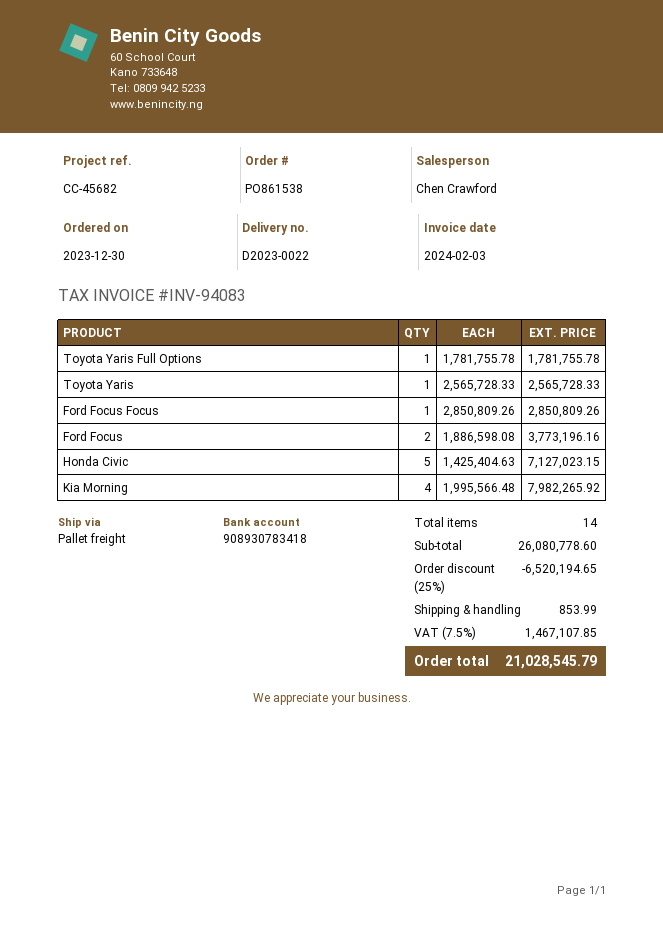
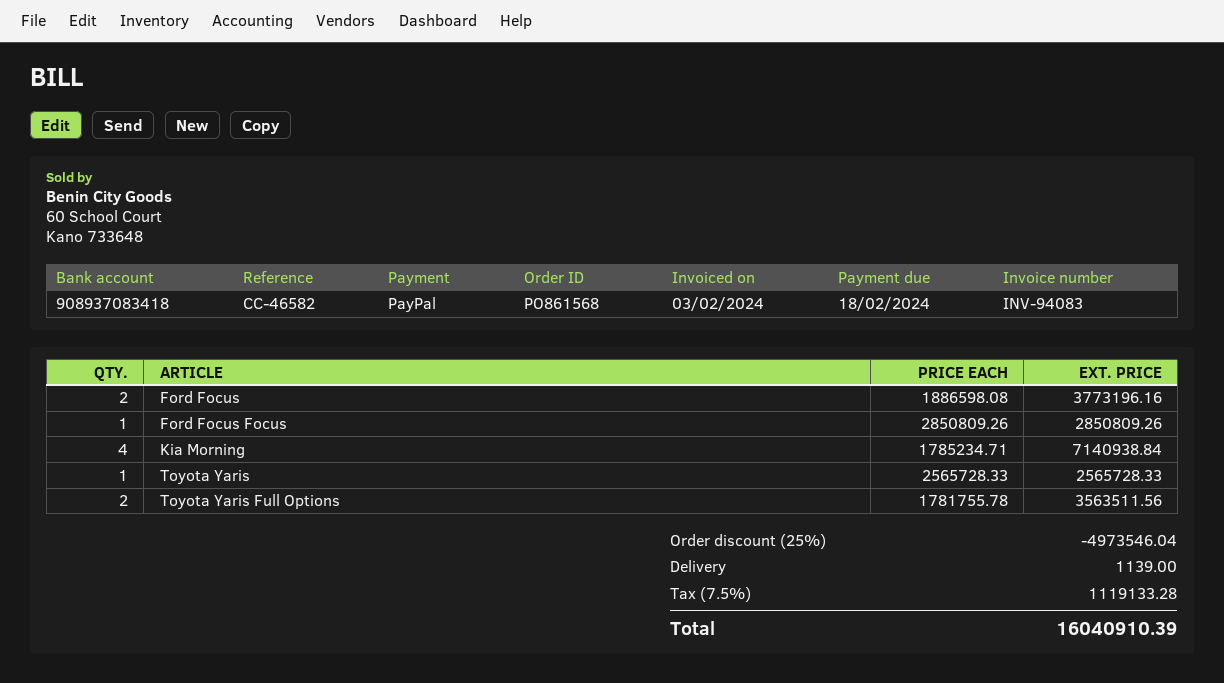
order number: PO861538 -> PO861568
reference: CC-45682 -> CC-46582
bank account: 908930783418 -> 908937083418
Toyota Yaris Full Options: 1 x 1781755.78 = 1781755.78 -> 2 x 1781755.78 = 3563511.56
Honda Civic: 5 x 1425404.63 = 7127023.15 -> none
Kia Morning: 4 x 1995566.48 = 7982265.92 -> 4 x 1785234.71 = 7140938.84
discount: 25% = 6520194.65 -> 25% = 4973546.04
shipping: 853.99 -> 1139.00
tax: 7.5% = 1467107.85 -> 7.5% = 1119133.28
total: 21028545.79 -> 16040910.39

